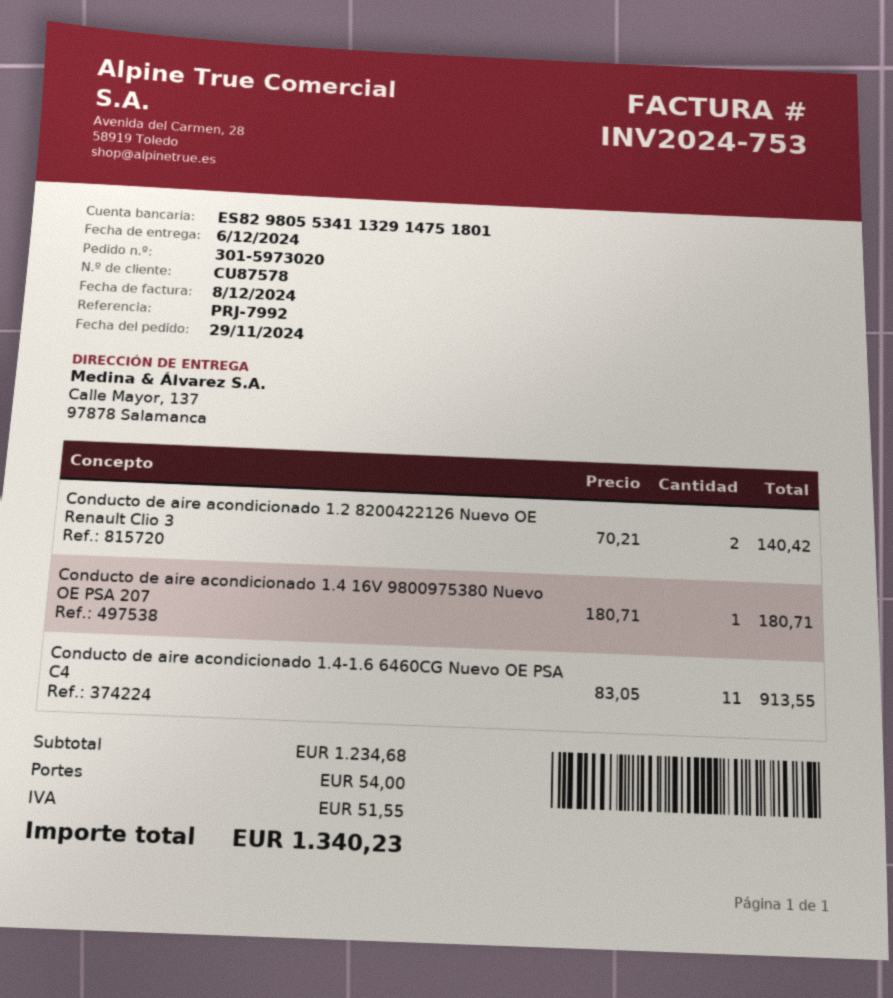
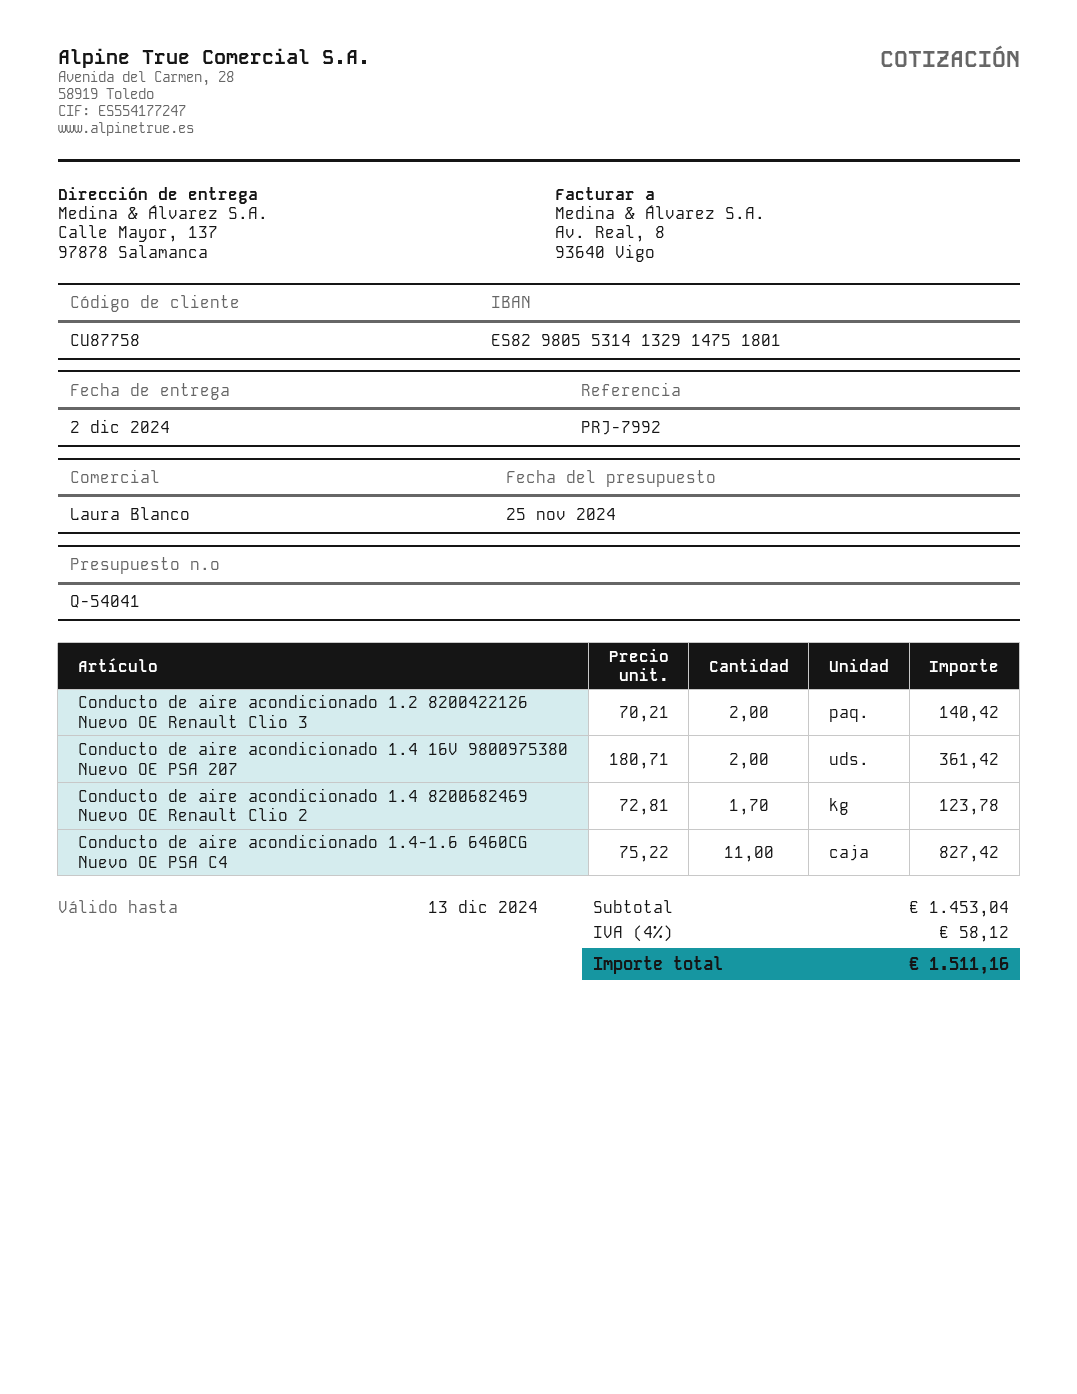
delivery date: 2024-12-06 -> 2024-12-02
customer number: CU87578 -> CU87758
bank account: ES8298055341132914751801 -> ES8298055314132914751801
Conducto de aire acondicionado 1.4 16V 9800975380 Nuevo OE PSA 207: 1 x 180.71 = 180.71 -> 2 x 180.71 = 361.42
Conducto de aire acondicionado 1.4-1.6 6460CG Nuevo OE PSA C4: 11 x 83.05 = 913.55 -> 11 x 75.22 = 827.42
Conducto de aire acondicionado 1.4 8200682469 Nuevo OE Renault Clio 2: none -> 1.7 x 72.81 = 123.78
subtotal: 1234.68 -> 1453.04
shipping: 54.00 -> none
tax: 51.55 -> 58.12
total: 1340.23 -> 1511.16

